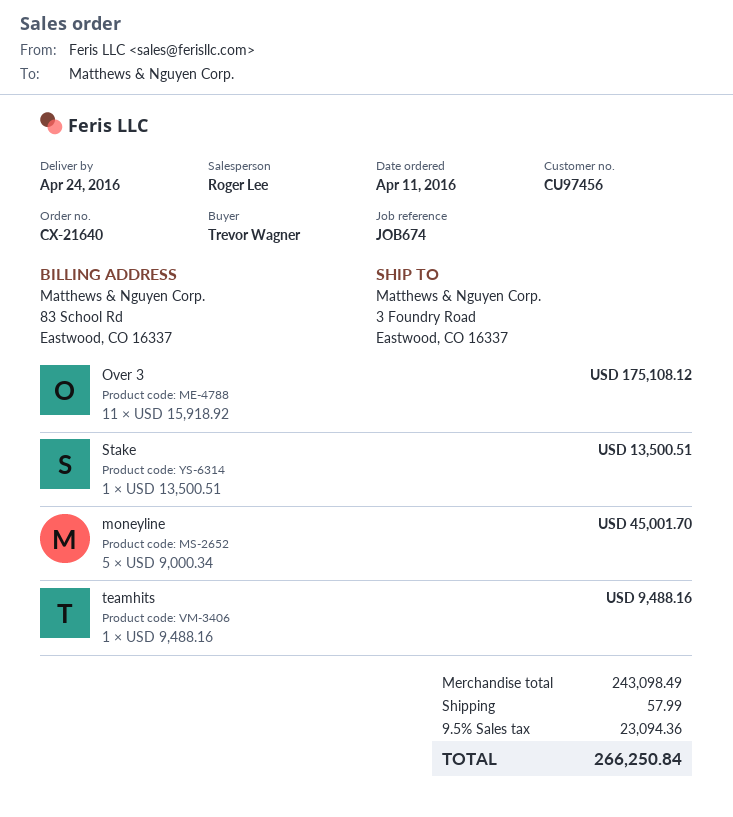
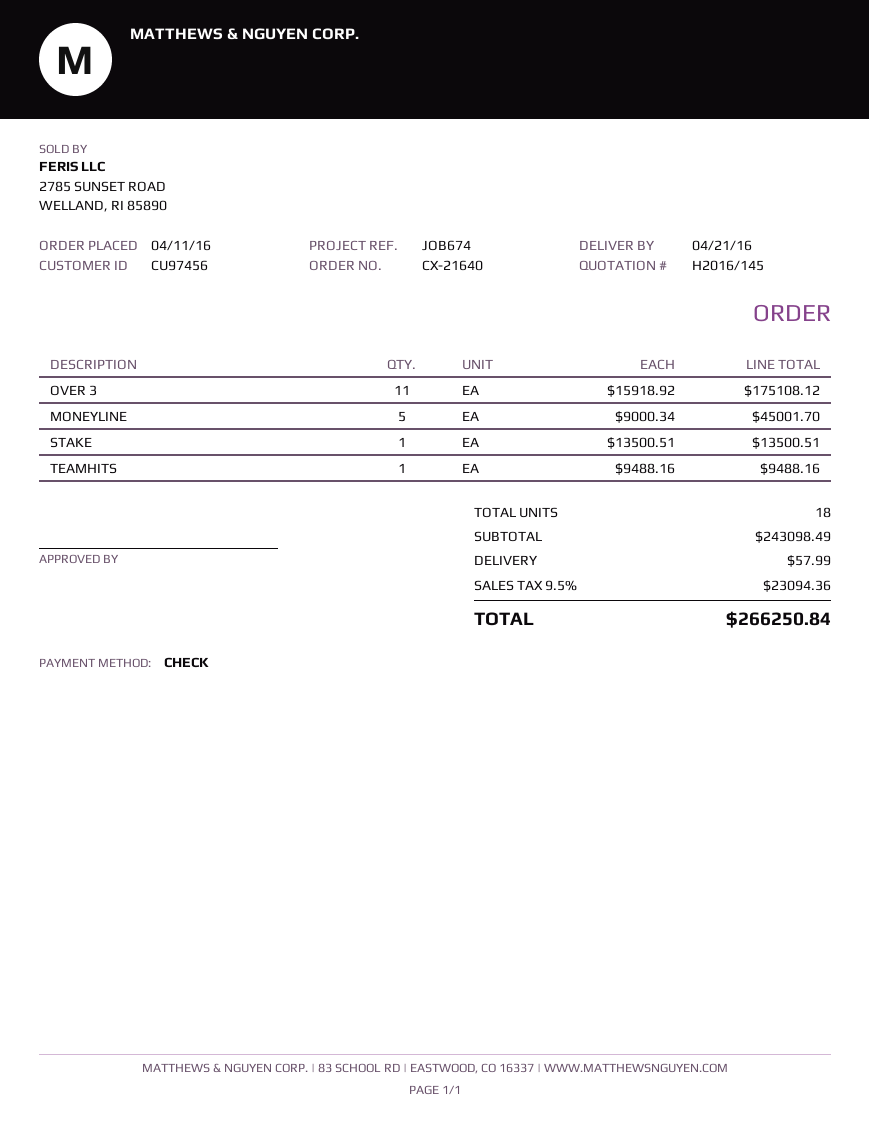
delivery date: 2016-04-24 -> 2016-04-21

